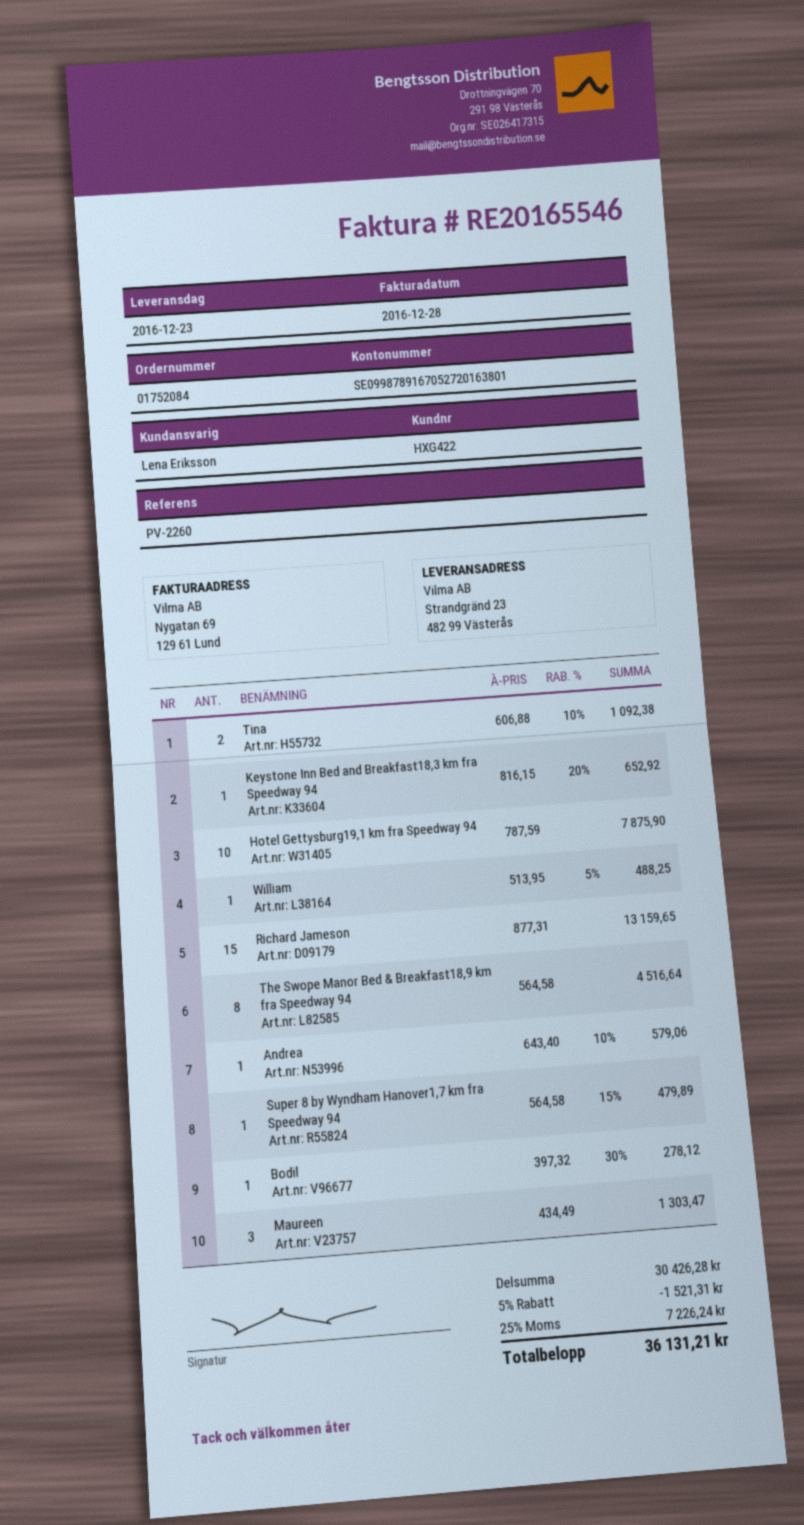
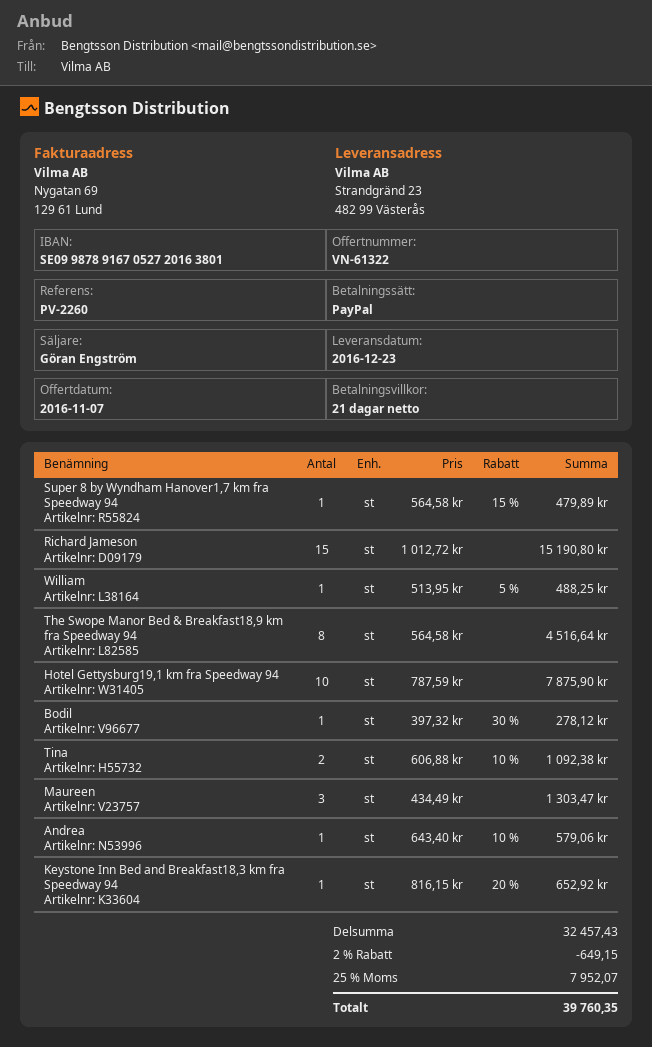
sales rep: Lena Eriksson -> Göran Engström
Richard Jameson: 15 x 877.31 = 13159.65 -> 15 x 1012.72 = 15190.80
subtotal: 30426.28 -> 32457.43
discount: 5% = 1521.31 -> 2% = 649.15
tax: 25% = 7226.24 -> 25% = 7952.07
total: 36131.21 -> 39760.35

